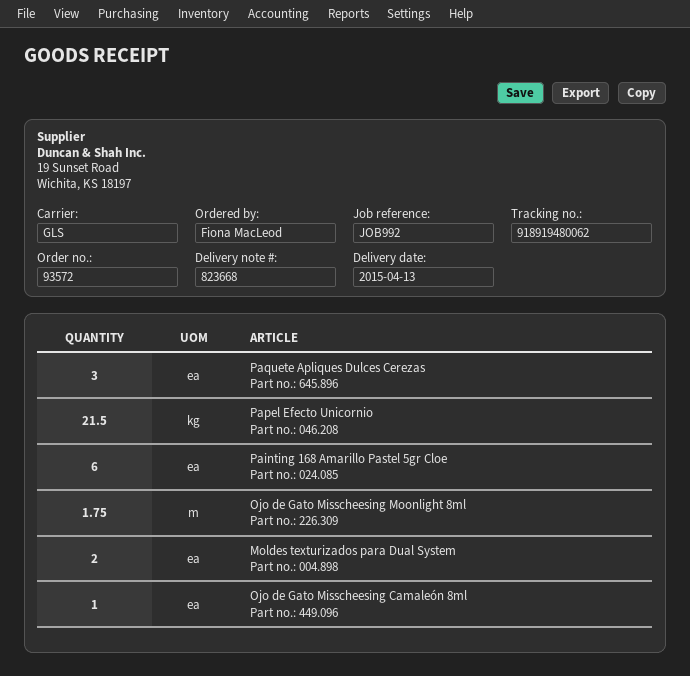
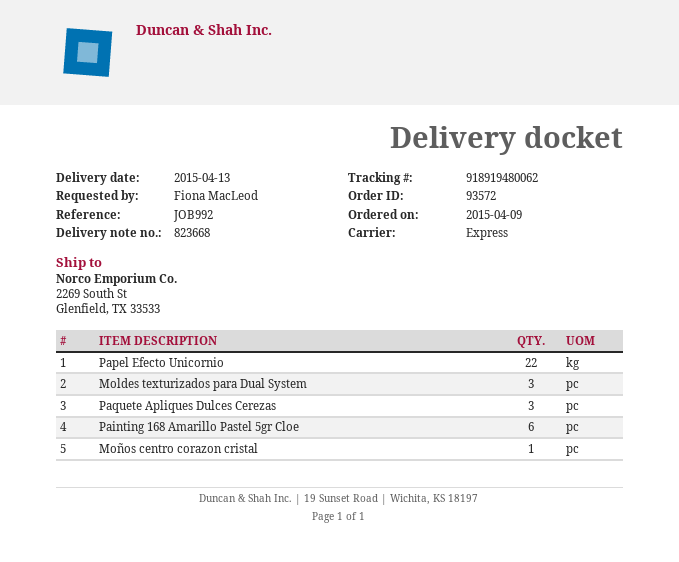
shipping method: GLS -> express
Papel Efecto Unicornio: 21.5 -> 22
Ojo de Gato Misscheesing Moonlight 8ml: 1.75 -> none
Moldes texturizados para Dual System: 2 -> 3
Ojo de Gato Misscheesing Camaleón 8ml: 1 -> none
Moños centro corazon cristal: none -> 1

